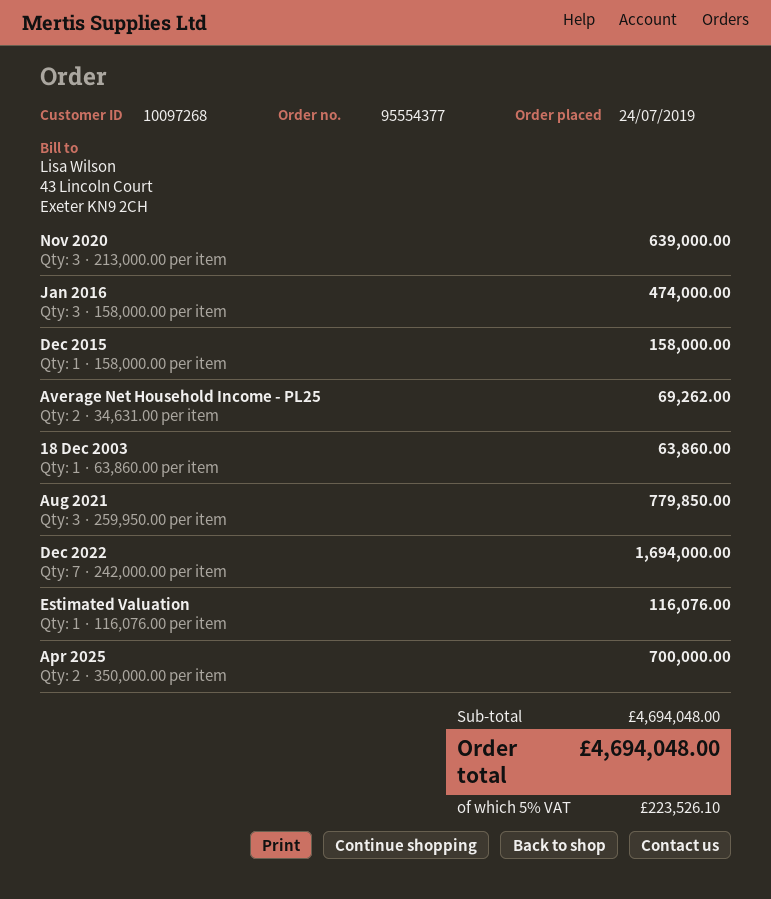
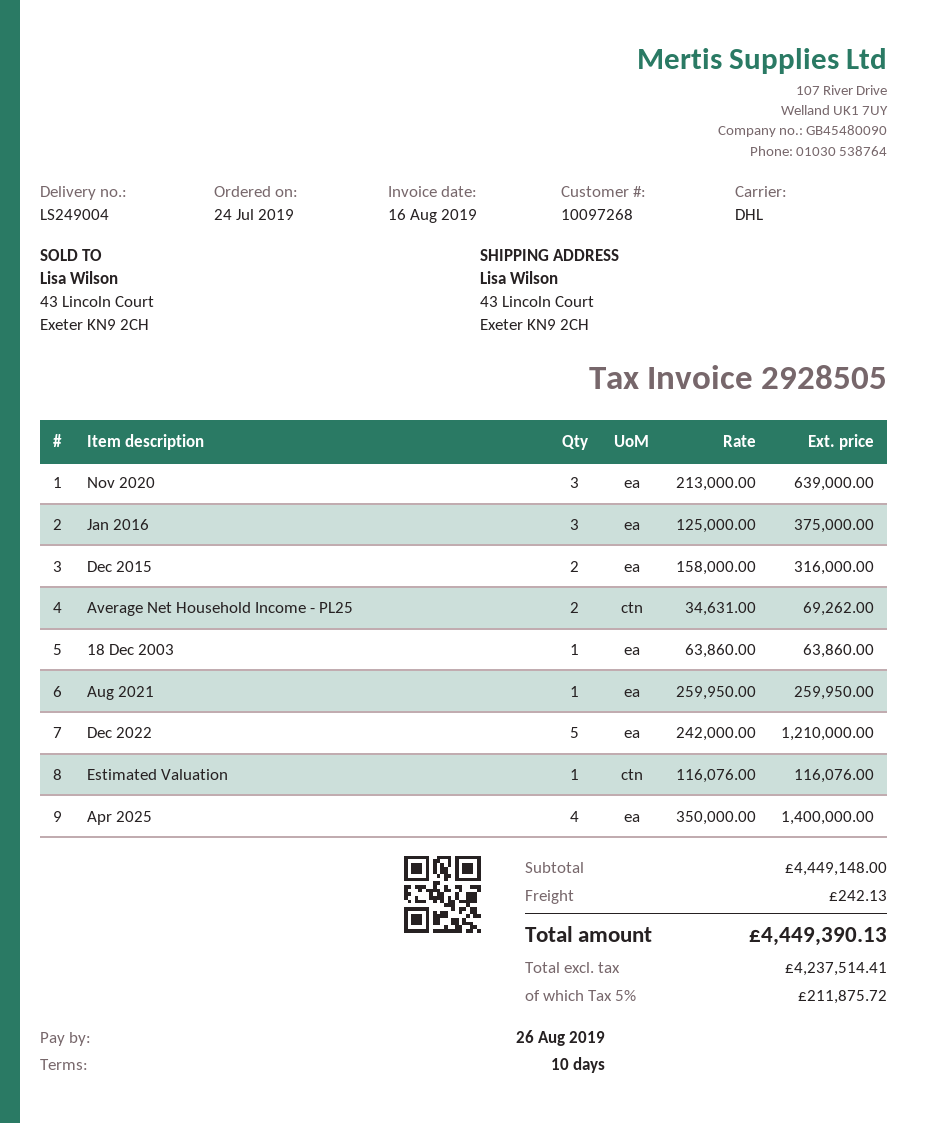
Jan 2016: 3 x 158000.00 = 474000.00 -> 3 x 125000.00 = 375000.00
Dec 2015: 1 x 158000.00 = 158000.00 -> 2 x 158000.00 = 316000.00
Aug 2021: 3 x 259950.00 = 779850.00 -> 1 x 259950.00 = 259950.00
Dec 2022: 7 x 242000.00 = 1694000.00 -> 5 x 242000.00 = 1210000.00
Apr 2025: 2 x 350000.00 = 700000.00 -> 4 x 350000.00 = 1400000.00
subtotal: 4694048.00 -> 4449148.00
shipping: none -> 242.13
tax: 5% = 223526.10 -> 5% = 211875.72
total: 4694048.00 -> 4449390.13

